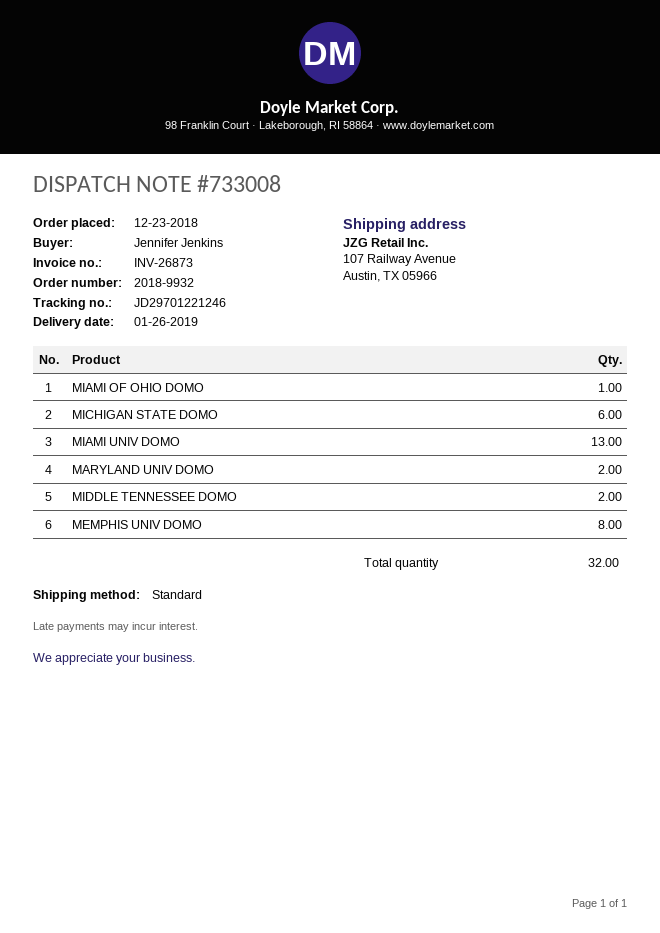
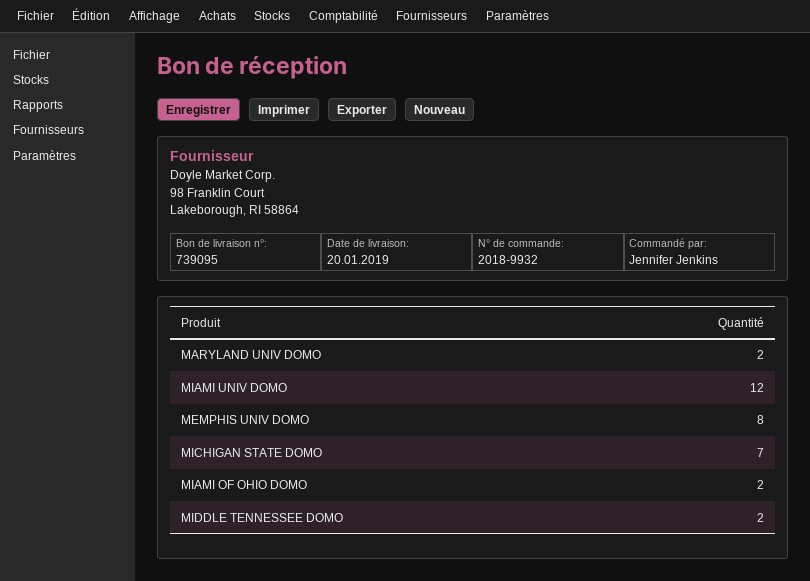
delivery note number: 733008 -> 739095
delivery date: 2019-01-26 -> 2019-01-20
MIAMI OF OHIO DOMO: 1 -> 2
MICHIGAN STATE DOMO: 6 -> 7
MIAMI UNIV DOMO: 13 -> 12

